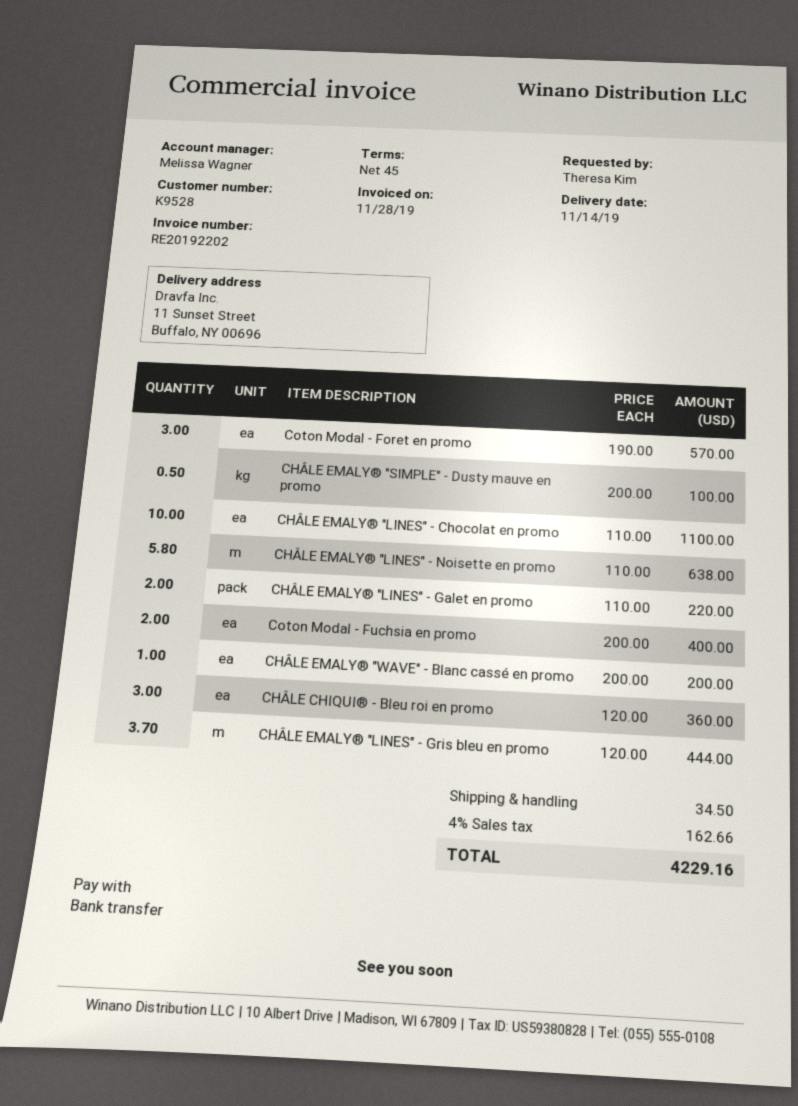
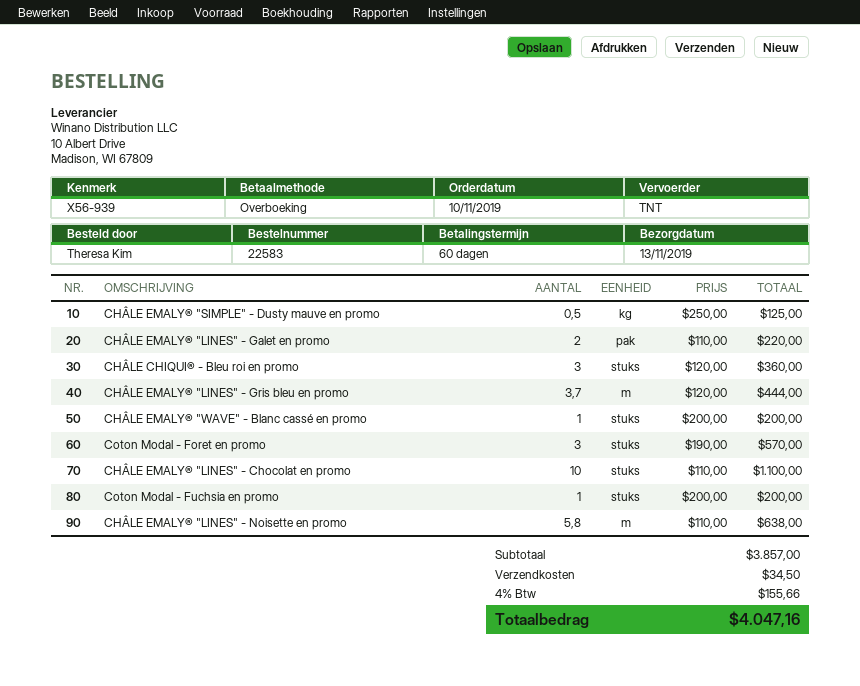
delivery date: 2019-11-14 -> 2019-11-13
payment terms: 45 days -> 60 days
CHÂLE EMALY® "SIMPLE" - Dusty mauve en promo: 0.5 x 200.00 = 100.00 -> 0.5 x 250.00 = 125.00
Coton Modal - Fuchsia en promo: 2 x 200.00 = 400.00 -> 1 x 200.00 = 200.00
tax: 4% = 162.66 -> 4% = 155.66
total: 4229.16 -> 4047.16

